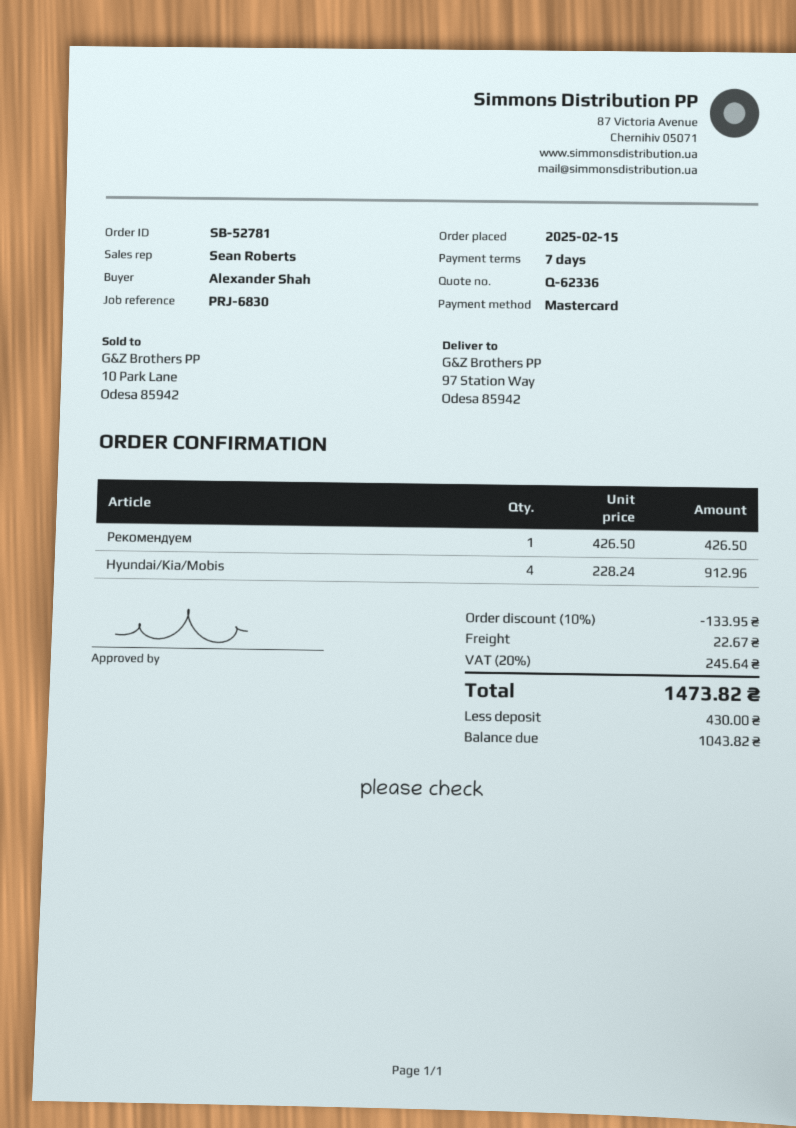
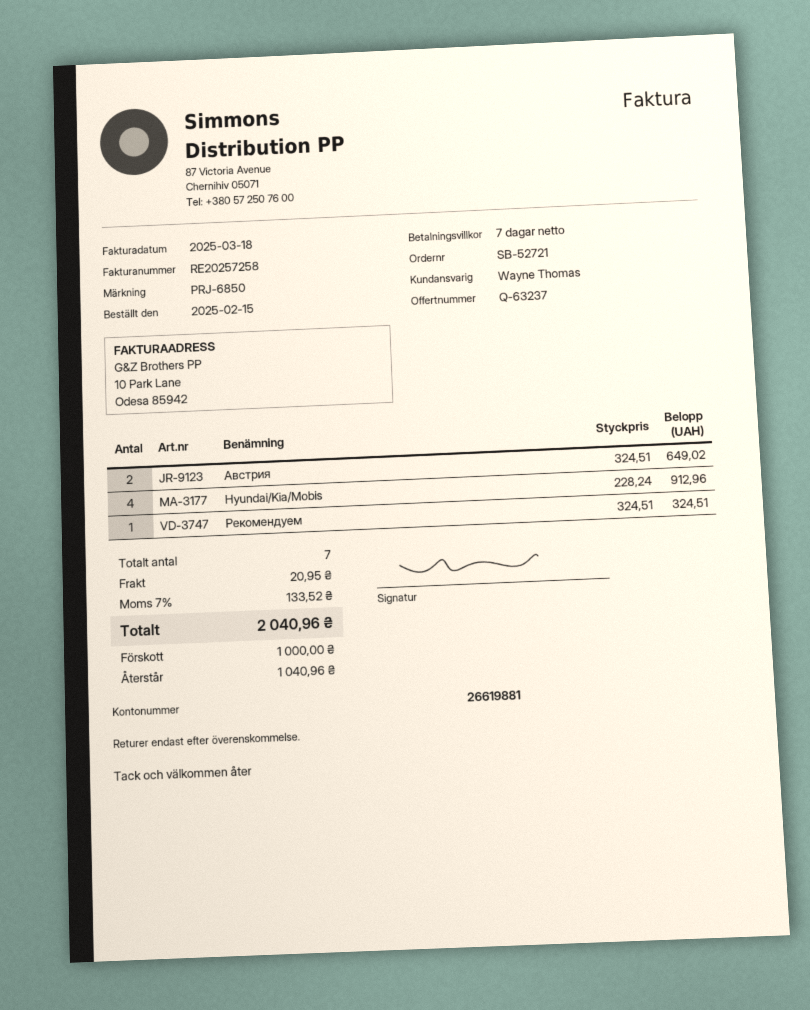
quote number: Q-62336 -> Q-63237
order number: SB-52781 -> SB-52721
reference: PRJ-6830 -> PRJ-6850
sales rep: Sean Roberts -> Wayne Thomas
Рекомендуем: 1 x 426.50 = 426.50 -> 1 x 324.51 = 324.51
Австрия: none -> 2 x 324.51 = 649.02
discount: 10% = 133.95 -> none
shipping: 22.67 -> 20.95
tax: 20% = 245.64 -> 7% = 133.52
total: 1473.82 -> 2040.96
deposit: 430.00 -> 1000.00
balance: 1043.82 -> 1040.96

